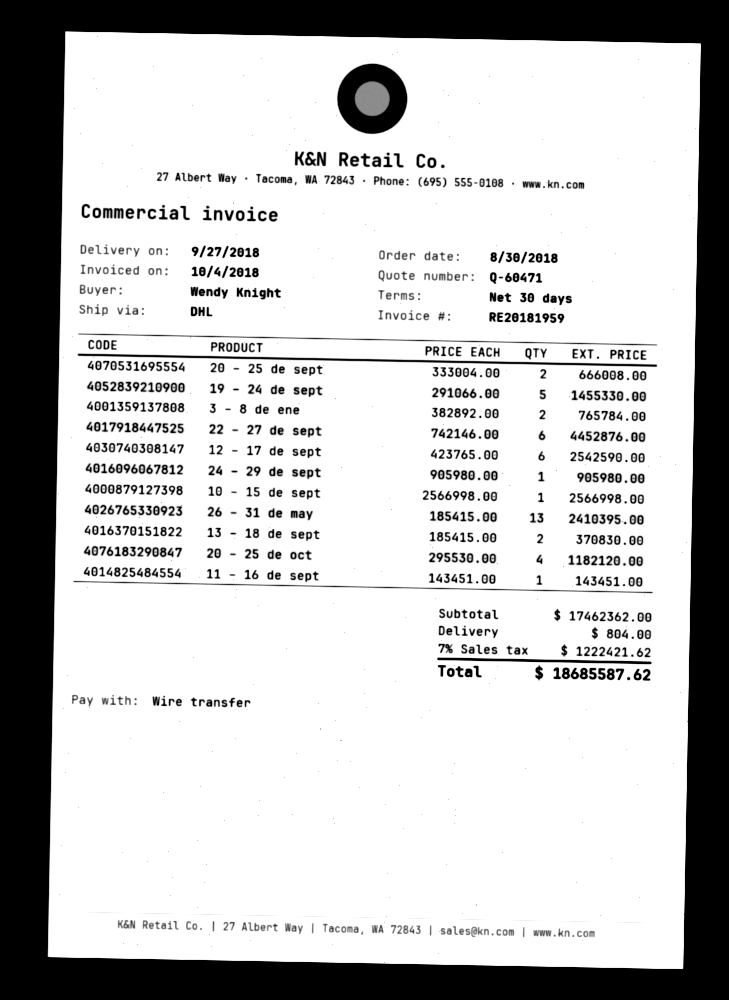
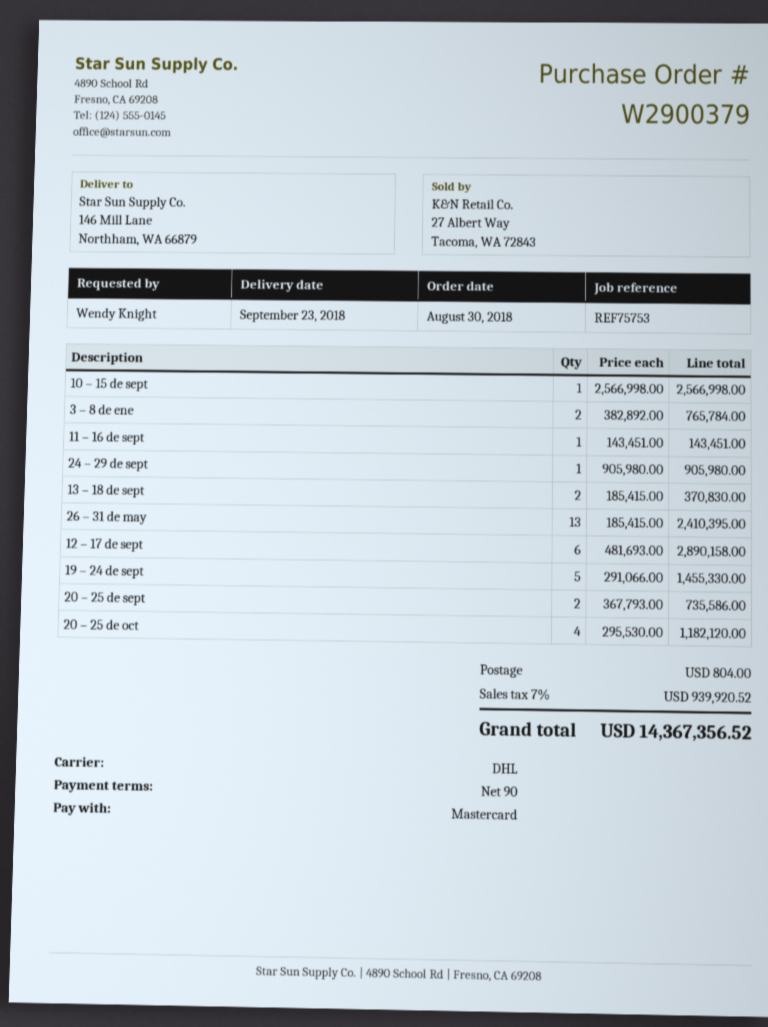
delivery date: 2018-09-27 -> 2018-09-23
payment terms: 30 days -> 90 days
payment method: bank transfer -> Mastercard
20 – 25 de sept: 2 x 333004.00 = 666008.00 -> 2 x 367793.00 = 735586.00
22 – 27 de sept: 6 x 742146.00 = 4452876.00 -> none
12 – 17 de sept: 6 x 423765.00 = 2542590.00 -> 6 x 481693.00 = 2890158.00
tax: 7% = 1222421.62 -> 7% = 939920.52
total: 18685587.62 -> 14367356.52

